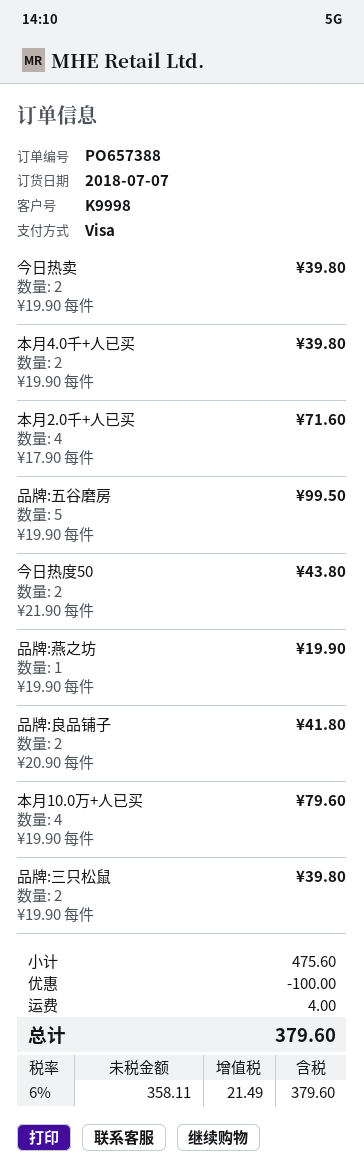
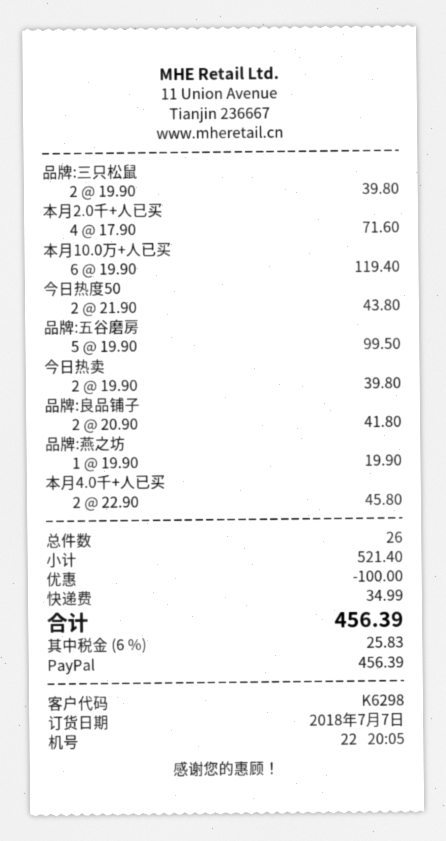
customer number: K9998 -> K6298
payment method: Visa -> PayPal
本月4.0千+人已买: 2 x 19.90 = 39.80 -> 2 x 22.90 = 45.80
本月10.0万+人已买: 4 x 19.90 = 79.60 -> 6 x 19.90 = 119.40
subtotal: 475.60 -> 521.40
shipping: 4.00 -> 34.99
tax: 6% = 21.49 -> 6% = 25.83
total: 379.60 -> 456.39

